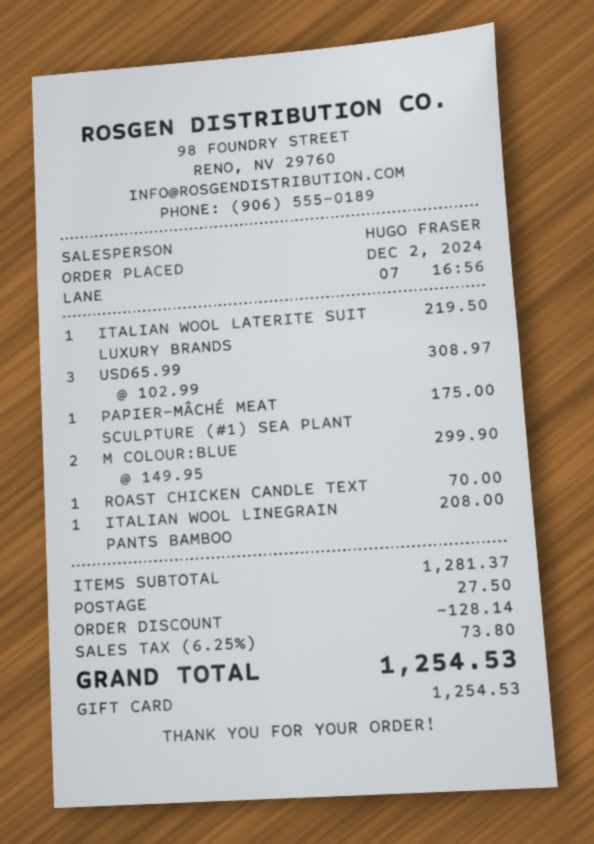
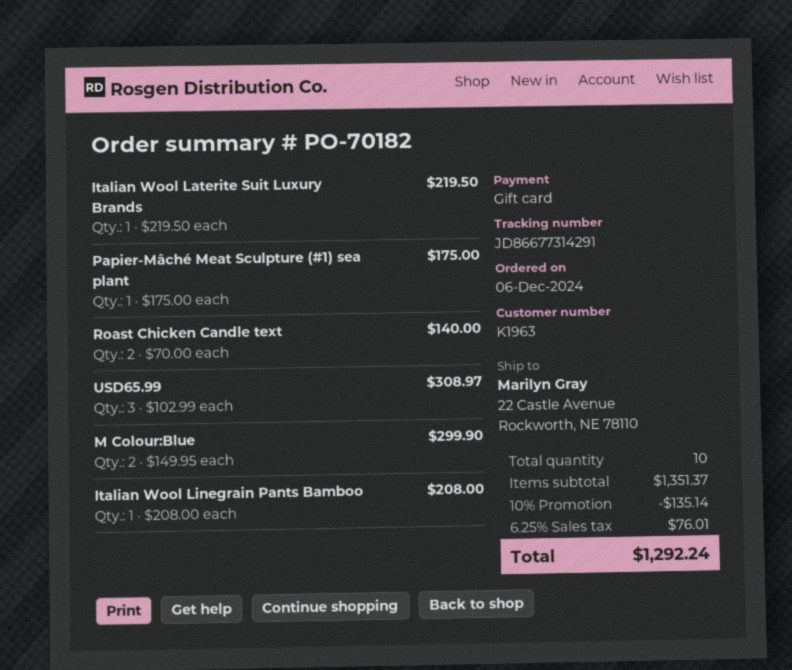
order date: 2024-12-02 -> 2024-12-06
ROAST CHICKEN CANDLE TEXT: 1 x 70.00 = 70.00 -> 2 x 70.00 = 140.00
subtotal: 1281.37 -> 1351.37
discount: 128.14 -> 135.14
shipping: 27.50 -> none
tax: 6.25% = 73.80 -> 6.25% = 76.01
total: 1254.53 -> 1292.24

